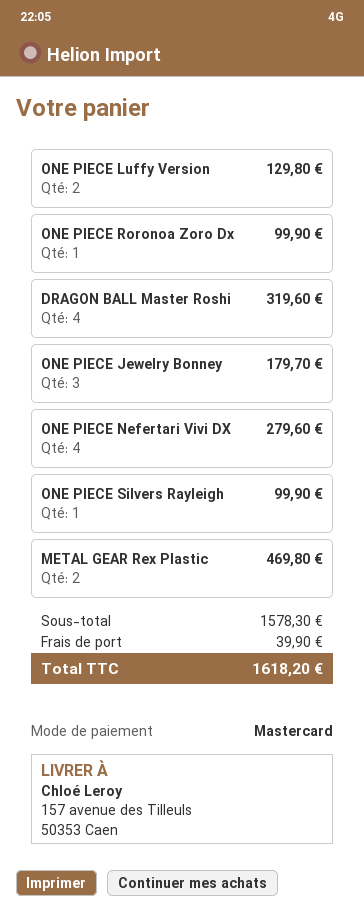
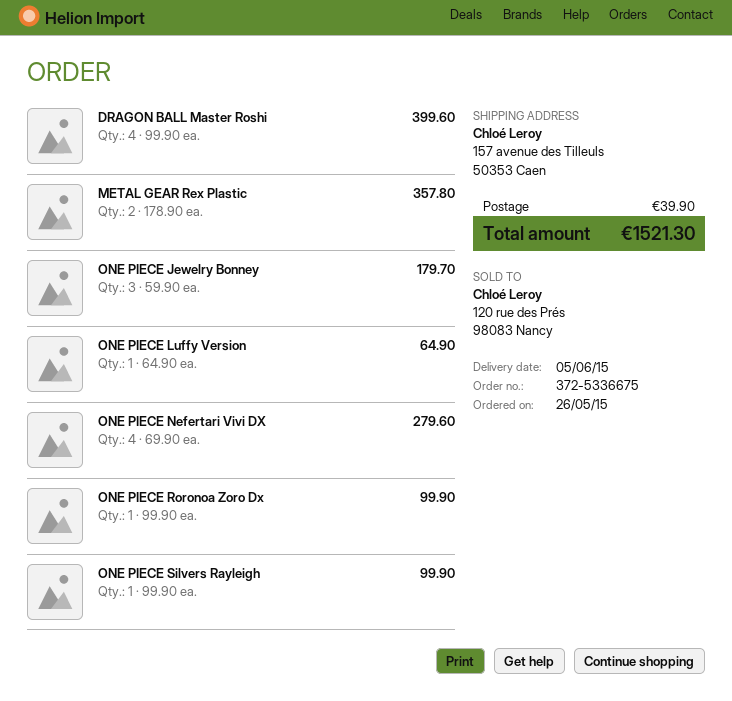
ONE PIECE Luffy Version: 2 for 129.80 -> 1 for 64.90
DRAGON BALL Master Roshi: 4 for 319.60 -> 4 for 399.60
METAL GEAR Rex Plastic: 2 for 469.80 -> 2 for 357.80
total: 1618.20 -> 1521.30

